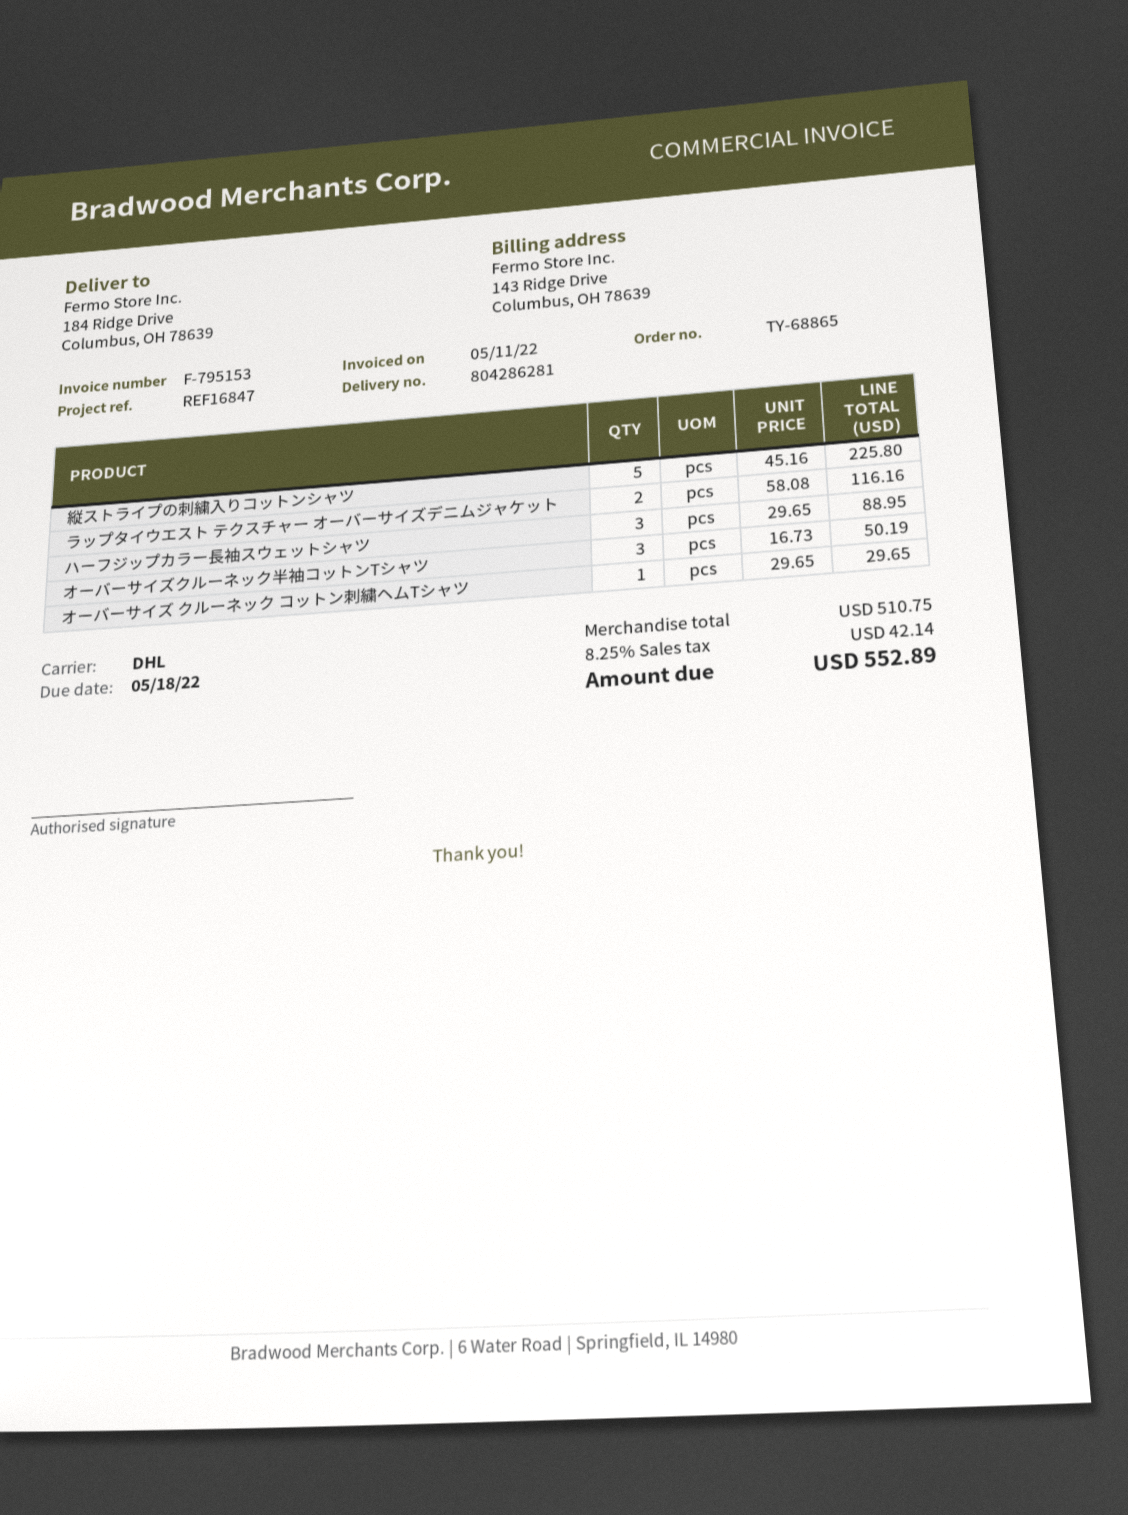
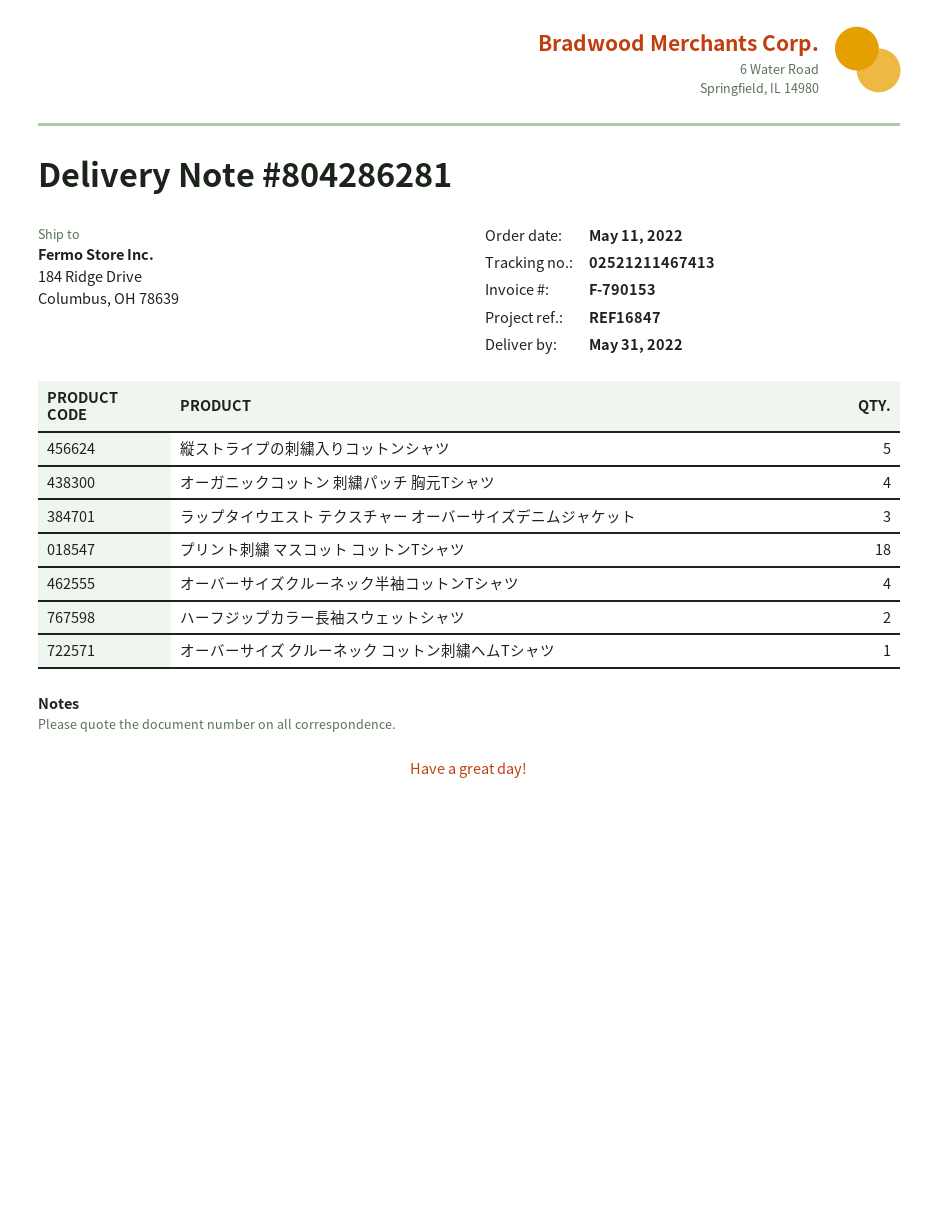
invoice number: F-795153 -> F-790153
ラップタイウエスト テクスチャー オーバーサイズデニムジャケット: 2 -> 3
ハーフジップカラー長袖スウェットシャツ: 3 -> 2
オーバーサイズクルーネック半袖コットンTシャツ: 3 -> 4
オーガニックコットン 刺繍パッチ 胸元Tシャツ: none -> 4
プリント刺繍 マスコット コットンTシャツ: none -> 18

